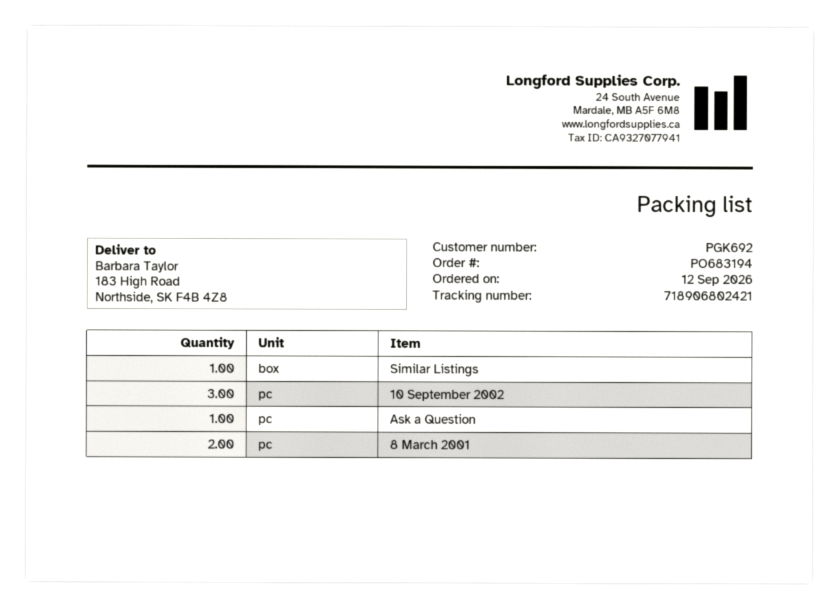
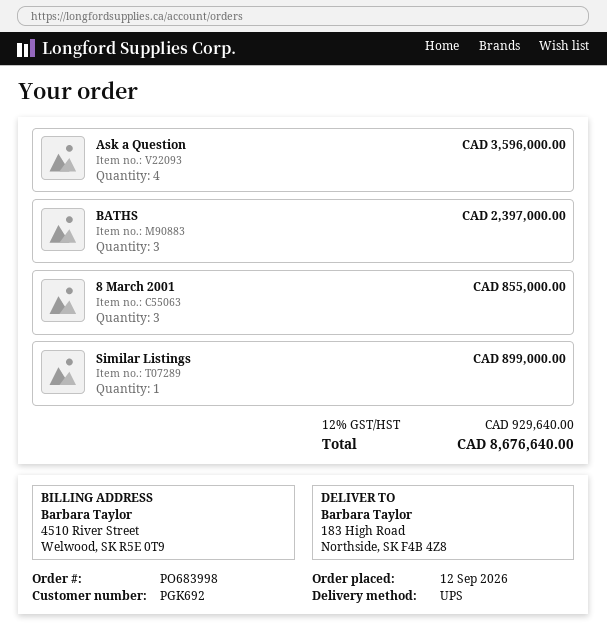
order number: PO683194 -> PO683998
10 September 2002: 3 -> none
Ask a Question: 1 -> 4
8 March 2001: 2 -> 3
BATHS: none -> 3

